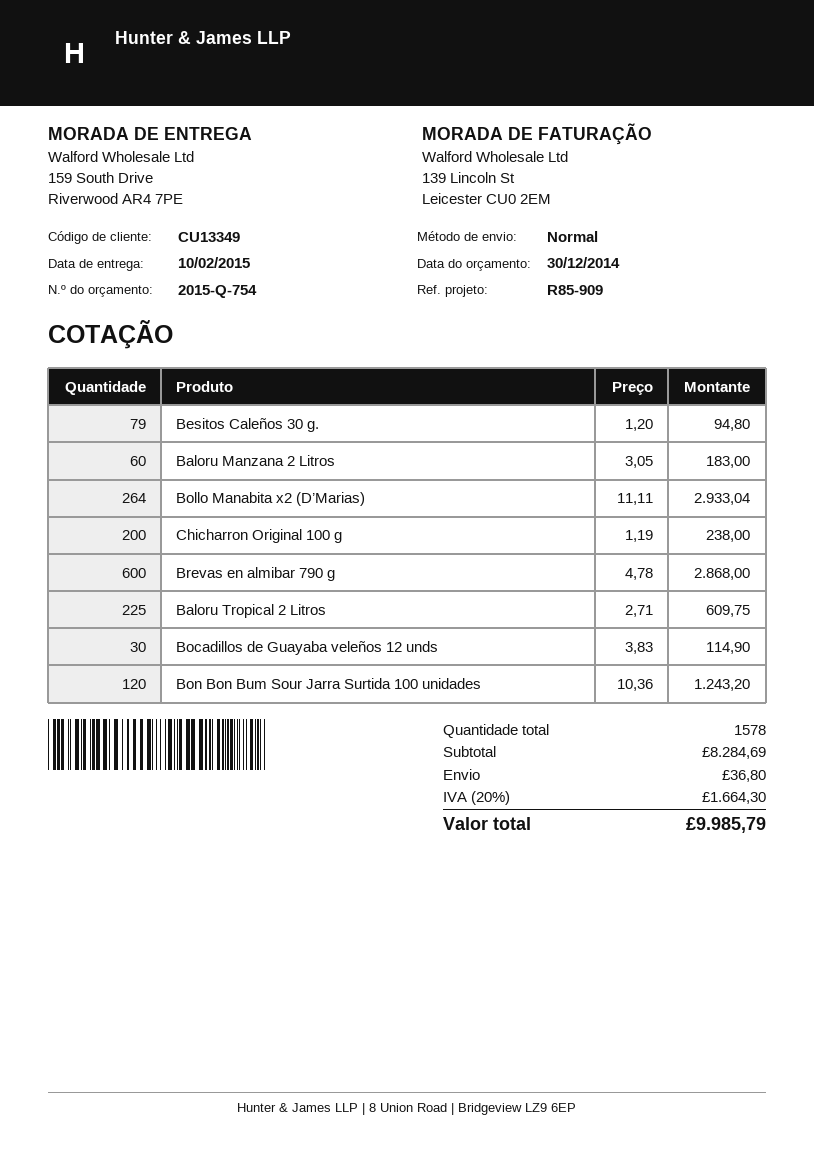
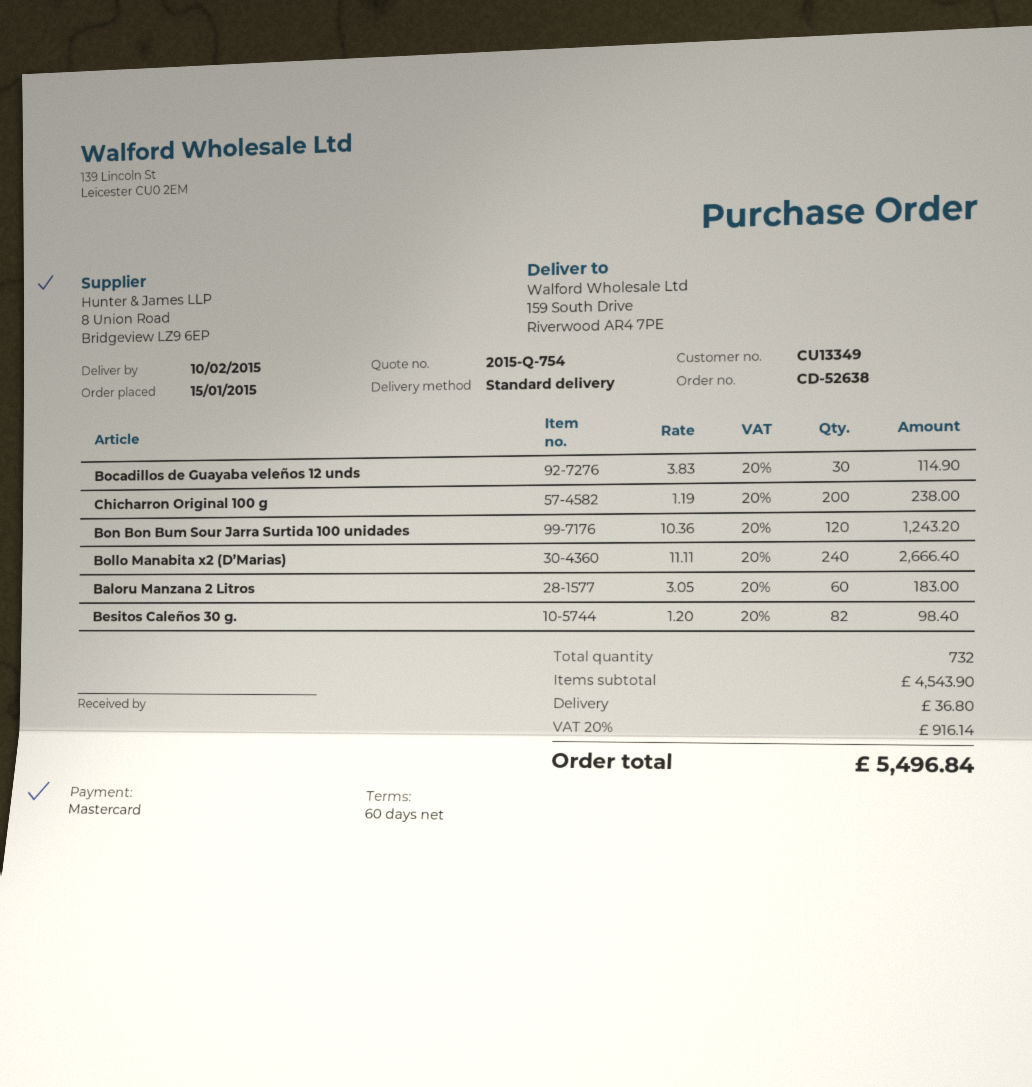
Besitos Caleños 30 g.: 79 x 1.20 = 94.80 -> 82 x 1.20 = 98.40
Bollo Manabita x2 (D’Marias): 264 x 11.11 = 2933.04 -> 240 x 11.11 = 2666.40
Brevas en almibar 790 g: 600 x 4.78 = 2868.00 -> none
Baloru Tropical 2 Litros: 225 x 2.71 = 609.75 -> none
total quantity: 1578 -> 732
subtotal: 8284.69 -> 4543.90
tax: 20% = 1664.30 -> 20% = 916.14
total: 9985.79 -> 5496.84

